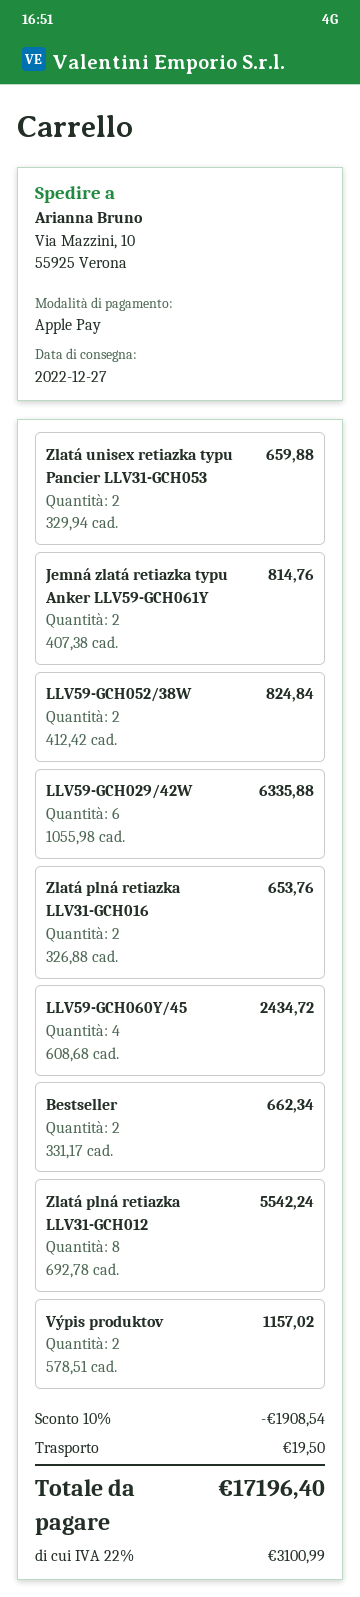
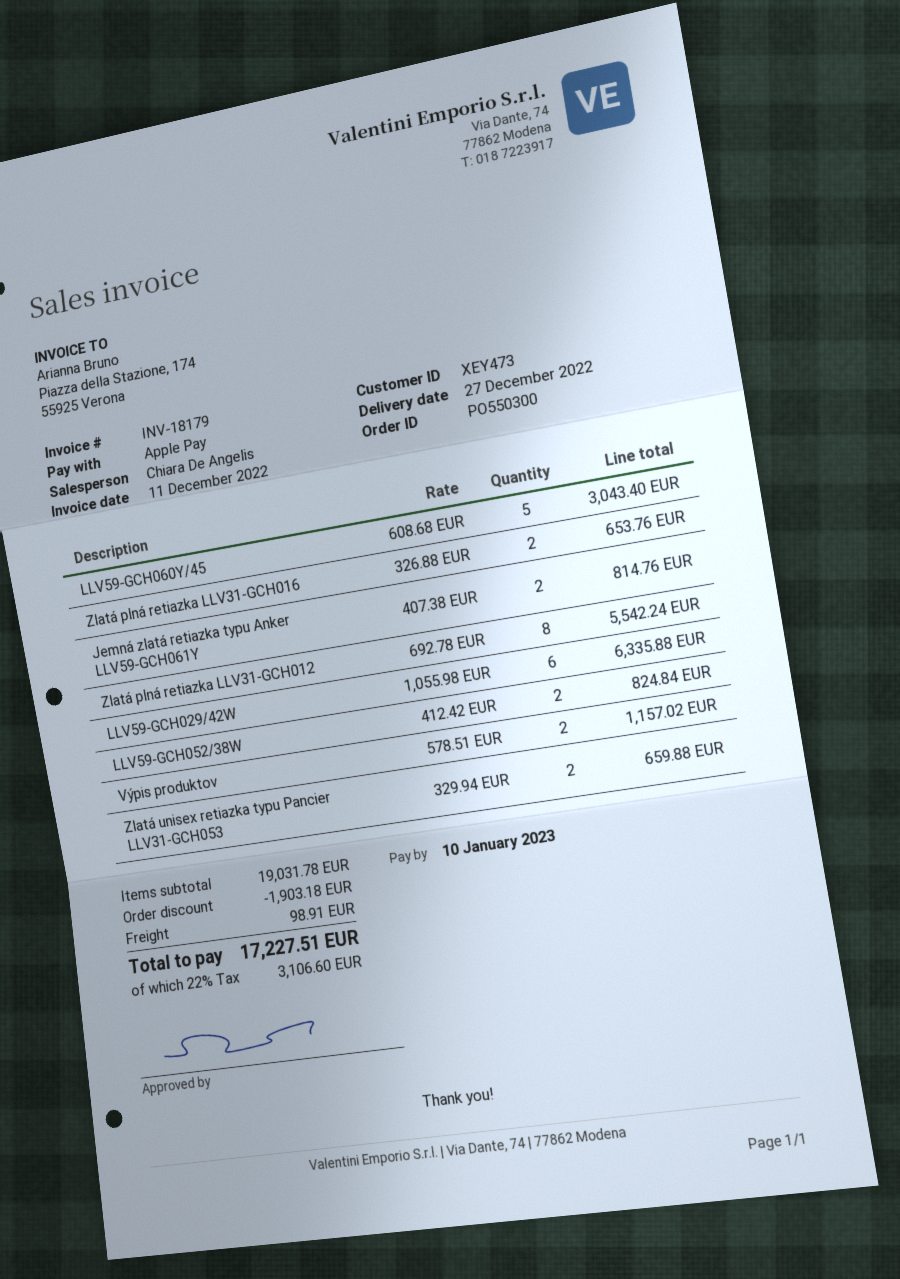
LLV59-GCH060Y/45: 4 x 608.68 = 2434.72 -> 5 x 608.68 = 3043.40
Bestseller: 2 x 331.17 = 662.34 -> none
discount: 1908.54 -> 1903.18
shipping: 19.50 -> 98.91
tax: 22% = 3100.99 -> 22% = 3106.60
total: 17196.40 -> 17227.51

